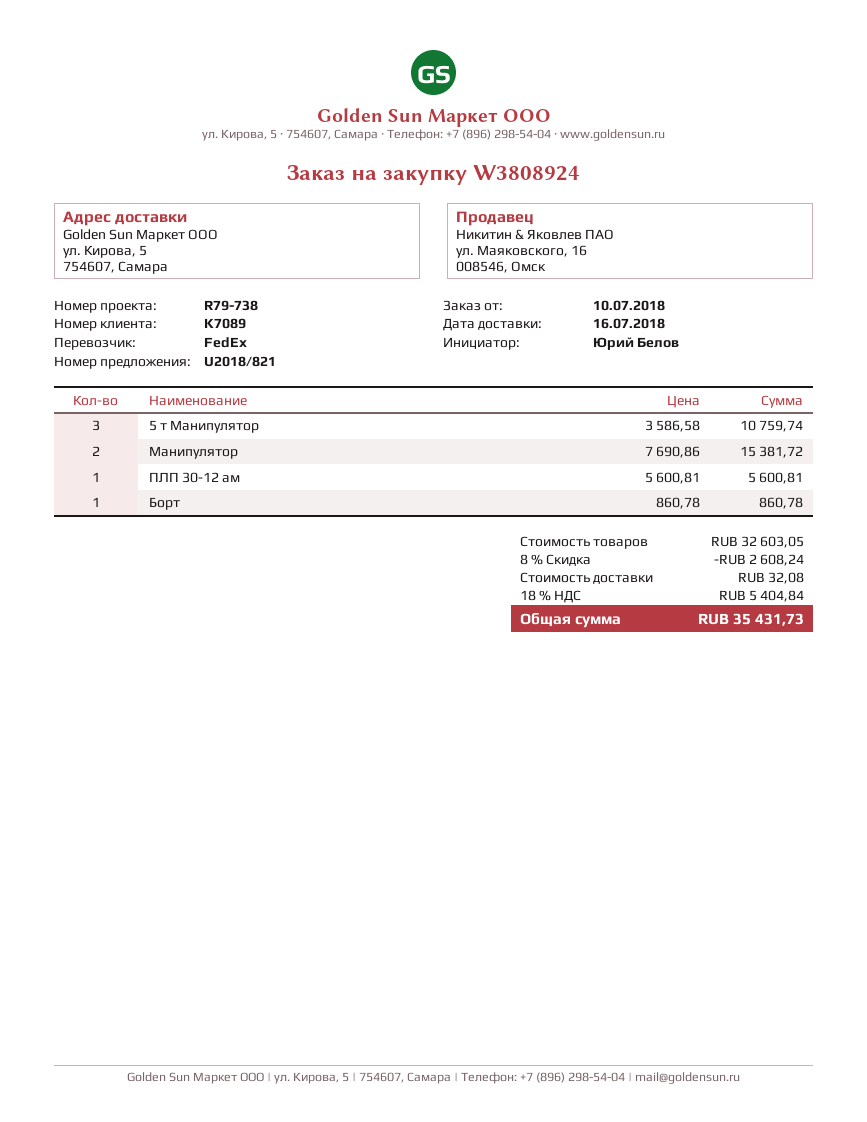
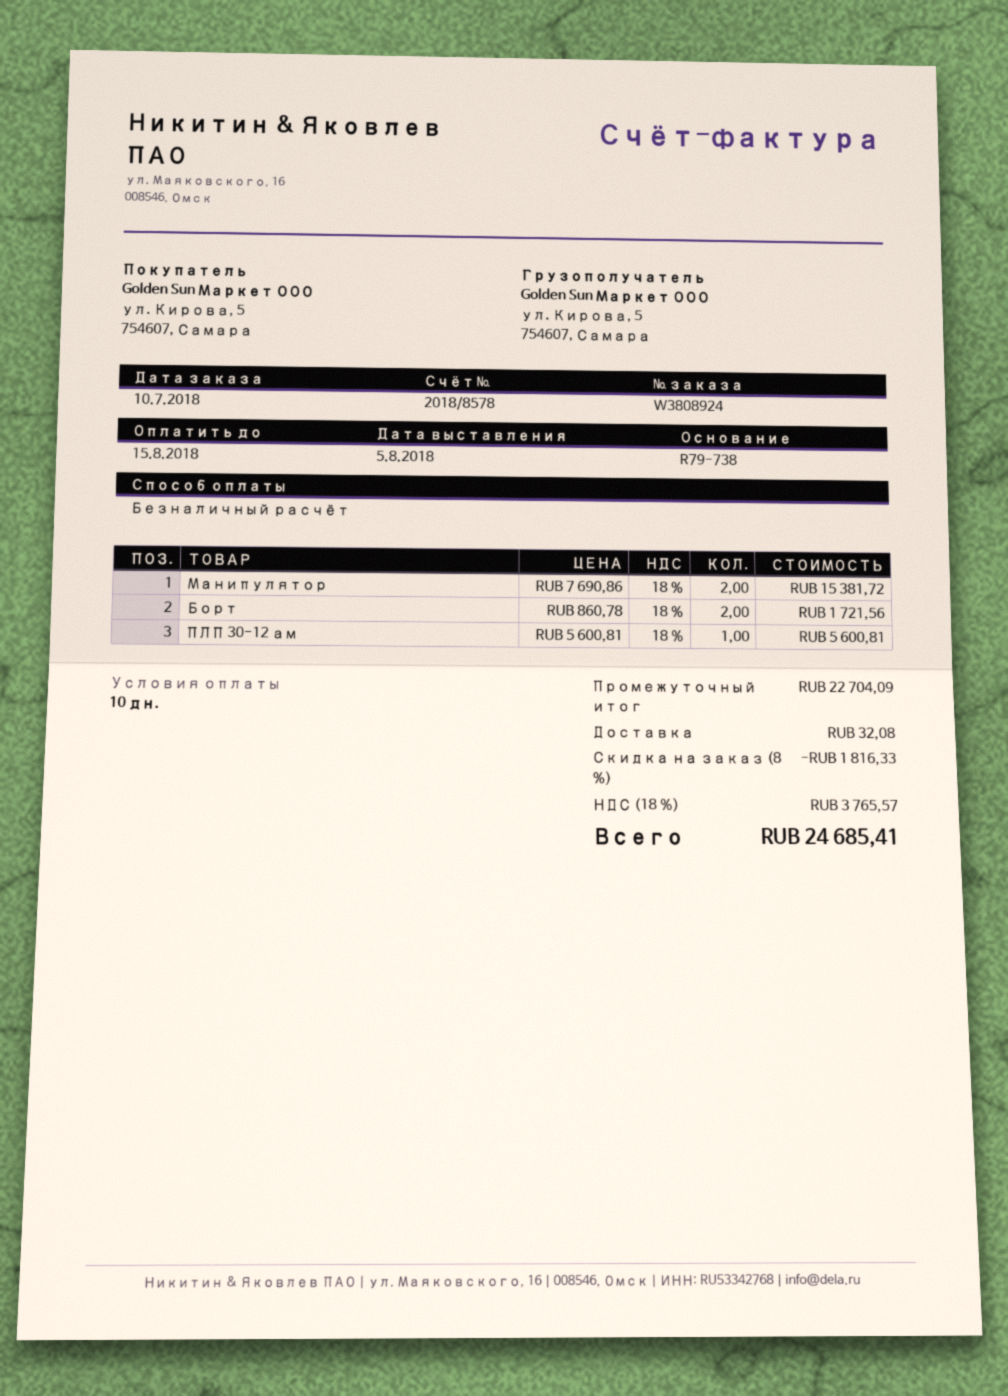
5 т Манипулятор: 3 x 3586.58 = 10759.74 -> none
Борт: 1 x 860.78 = 860.78 -> 2 x 860.78 = 1721.56
subtotal: 32603.05 -> 22704.09
discount: 8% = 2608.24 -> 8% = 1816.33
tax: 18% = 5404.84 -> 18% = 3765.57
total: 35431.73 -> 24685.41

